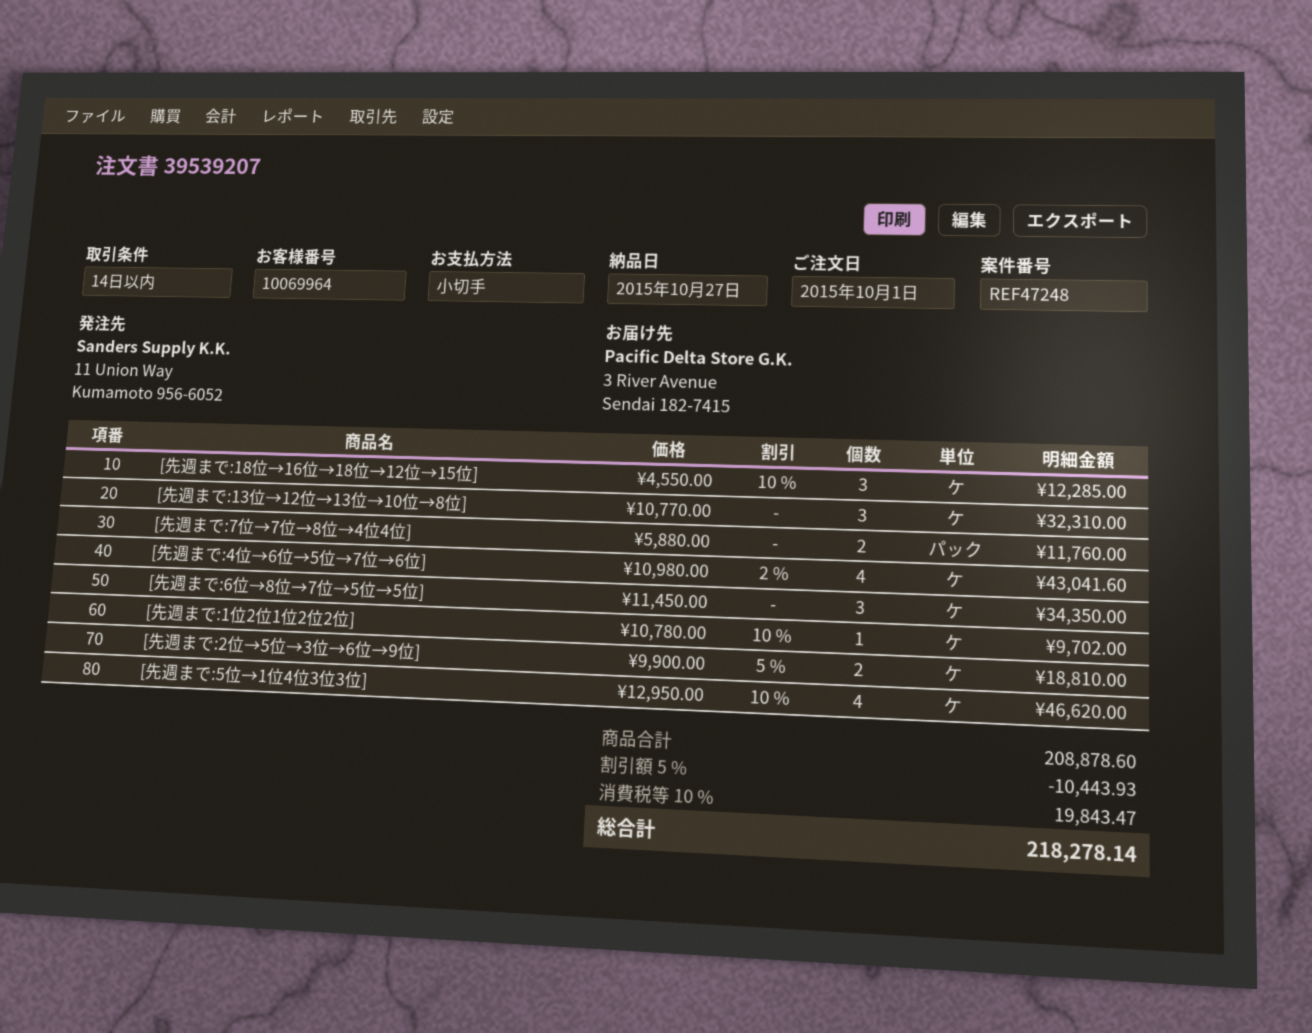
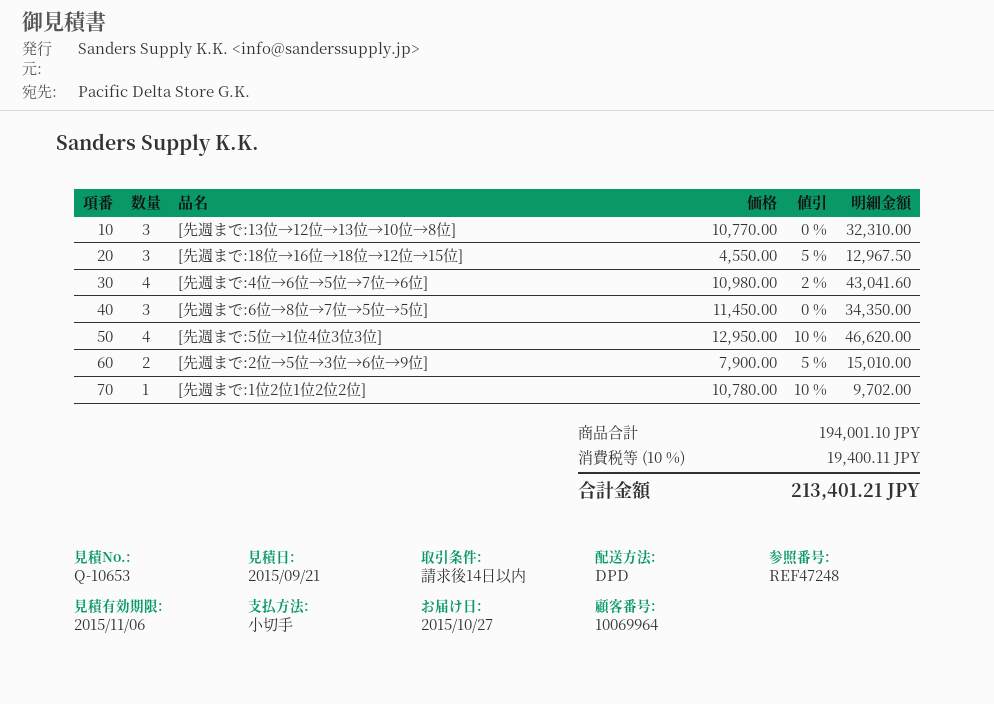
[先週まで:18位→16位→18位→12位→15位]: 3 x 4550.00 - 10% = 12285.00 -> 3 x 4550.00 - 5% = 12967.50
[先週まで:7位→7位→8位→4位4位]: 2 x 5880.00 = 11760.00 -> none
[先週まで:2位→5位→3位→6位→9位]: 2 x 9900.00 - 5% = 18810.00 -> 2 x 7900.00 - 5% = 15010.00
subtotal: 208878.60 -> 194001.10
discount: 5% = 10443.93 -> none
tax: 10% = 19843.47 -> 10% = 19400.11
total: 218278.14 -> 213401.21

